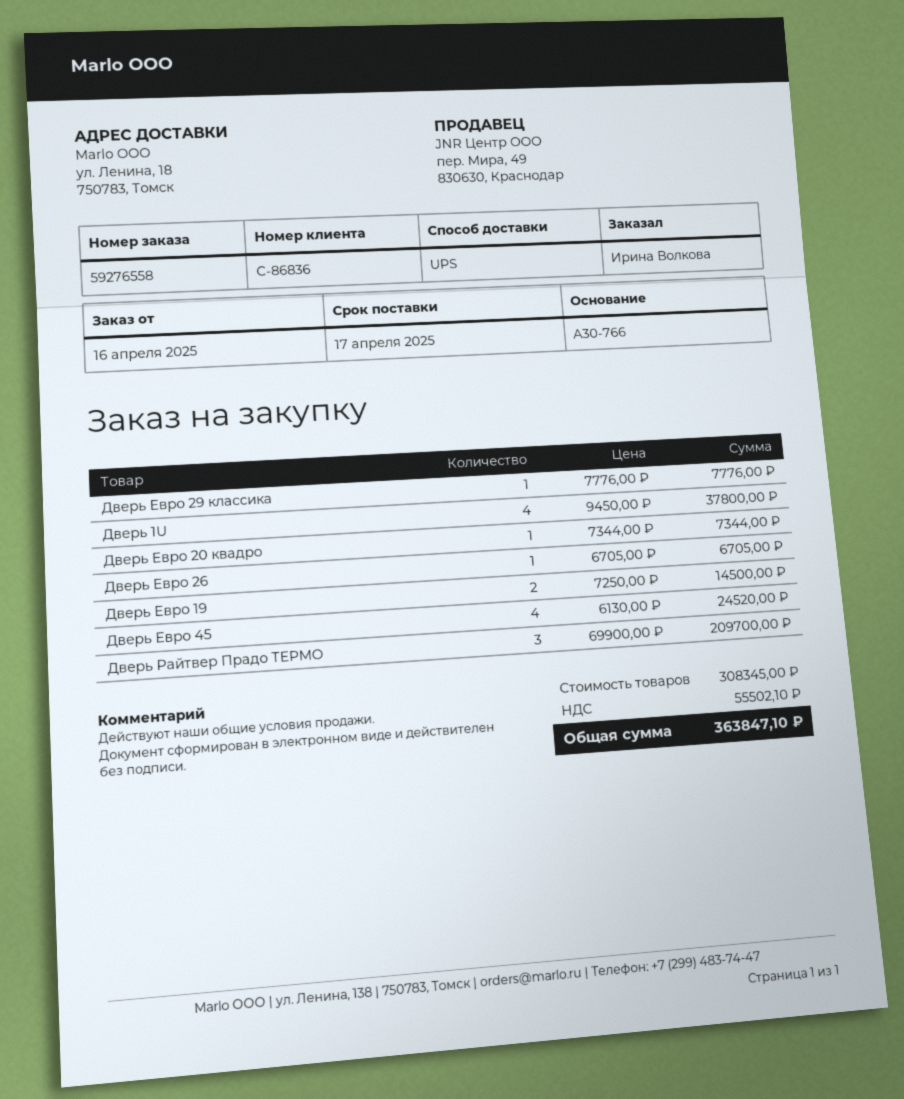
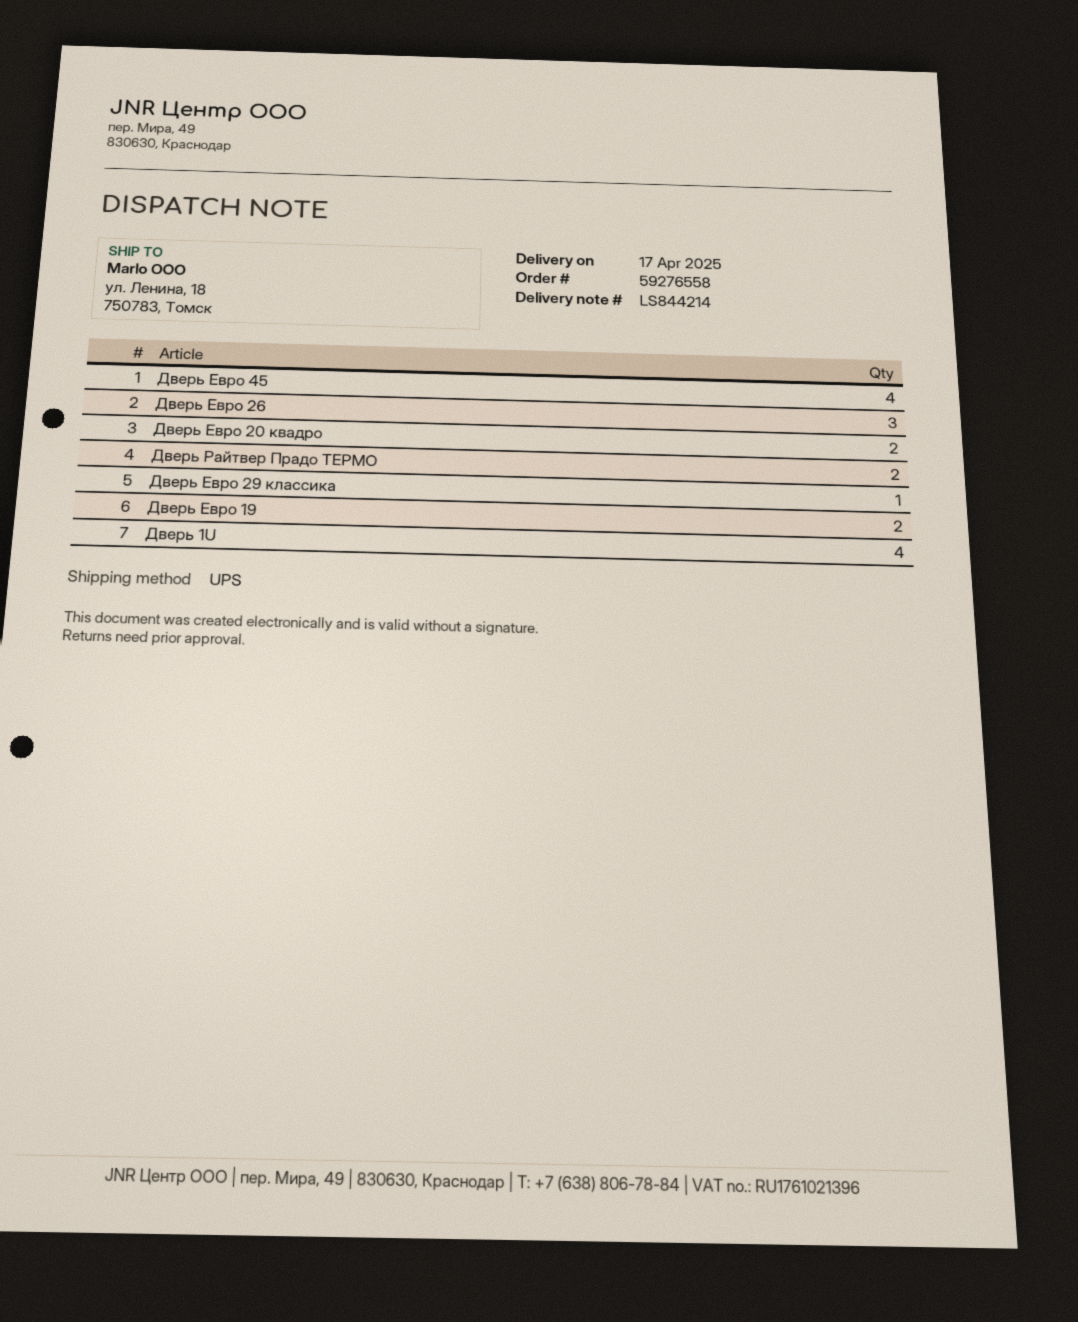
Дверь Евро 20 квадро: 1 -> 2
Дверь Евро 26: 1 -> 3
Дверь Райтвер Прадо ТЕРМО: 3 -> 2

